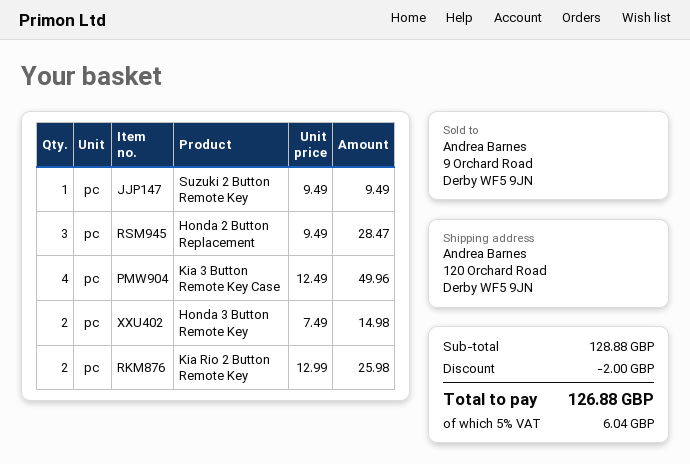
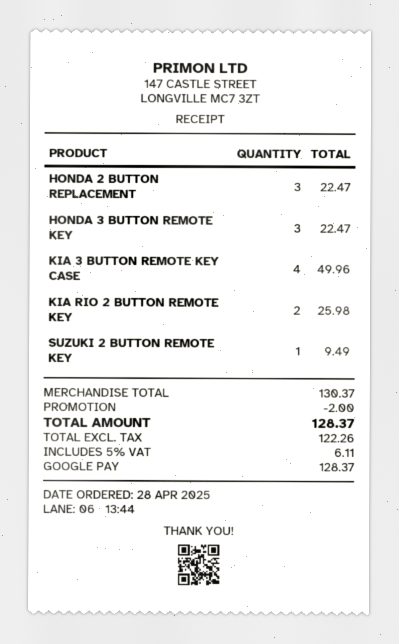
Honda 2 Button Replacement: 3 for 28.47 -> 3 for 22.47
Honda 3 Button Remote Key: 2 for 14.98 -> 3 for 22.47
subtotal: 128.88 -> 130.37
tax: 5% = 6.04 -> 5% = 6.11
total: 126.88 -> 128.37

